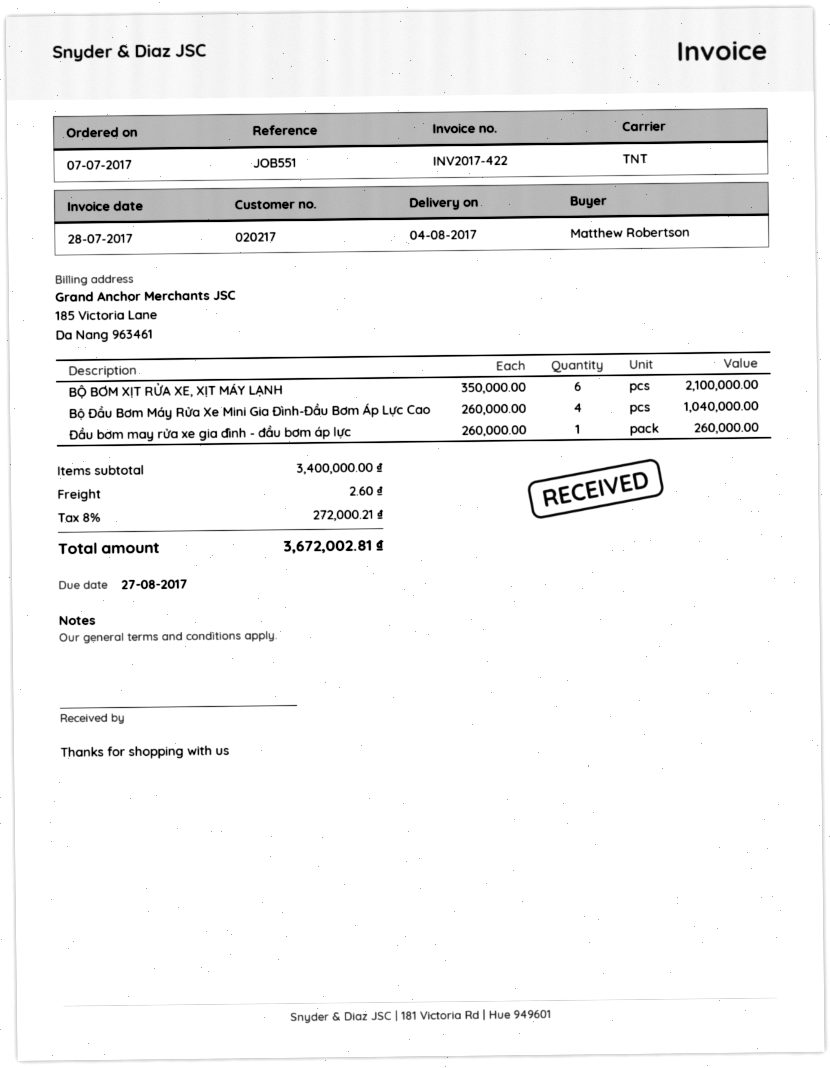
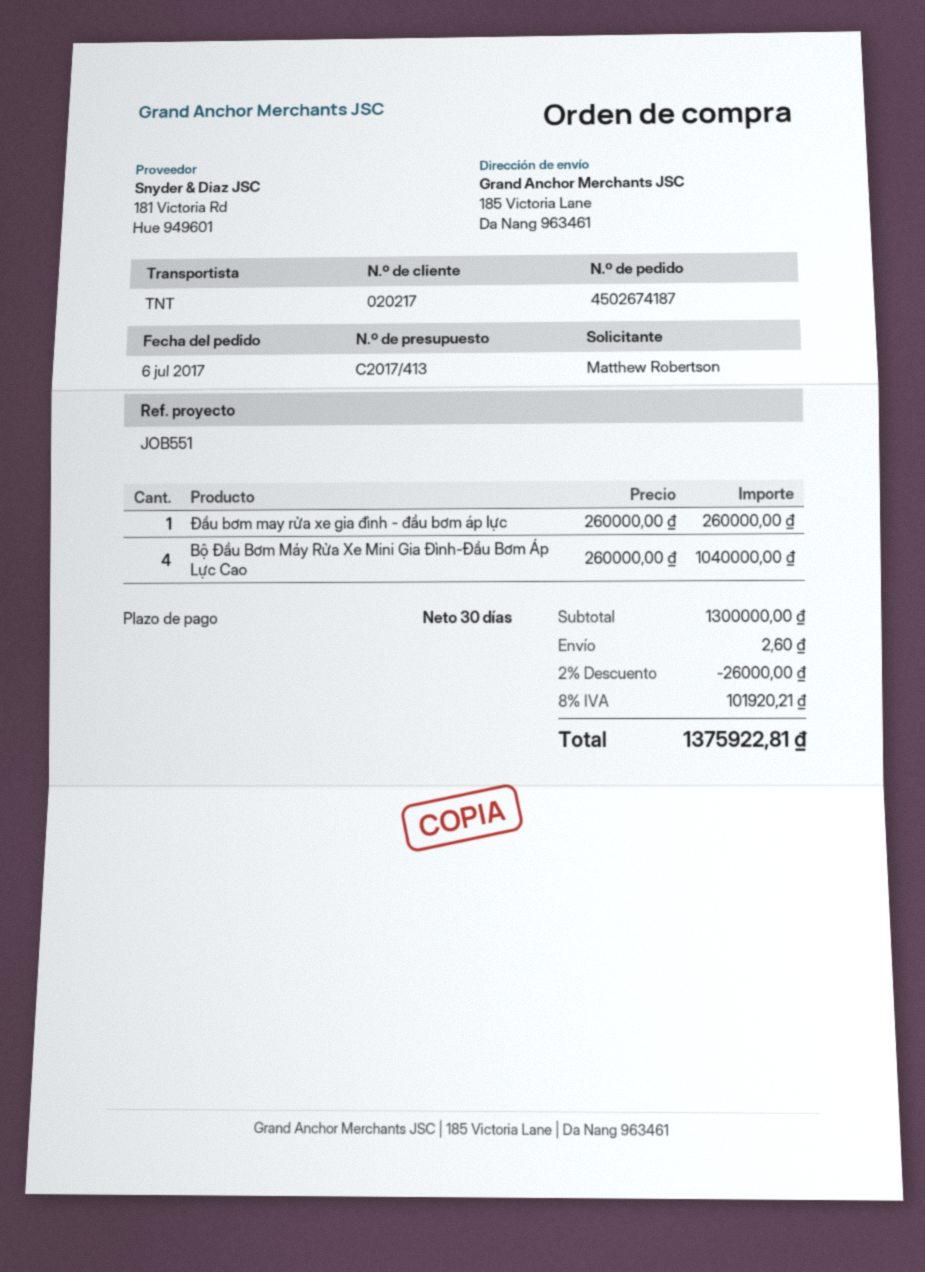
order date: 2017-07-07 -> 2017-07-06
BỘ BƠM XỊT RỬA XE, XỊT MÁY LẠNH: 6 x 350000.00 = 2100000.00 -> none
subtotal: 3400000.00 -> 1300000.00
discount: none -> 2% = 26000.00
tax: 8% = 272000.21 -> 8% = 101920.21
total: 3672002.81 -> 1375922.81

